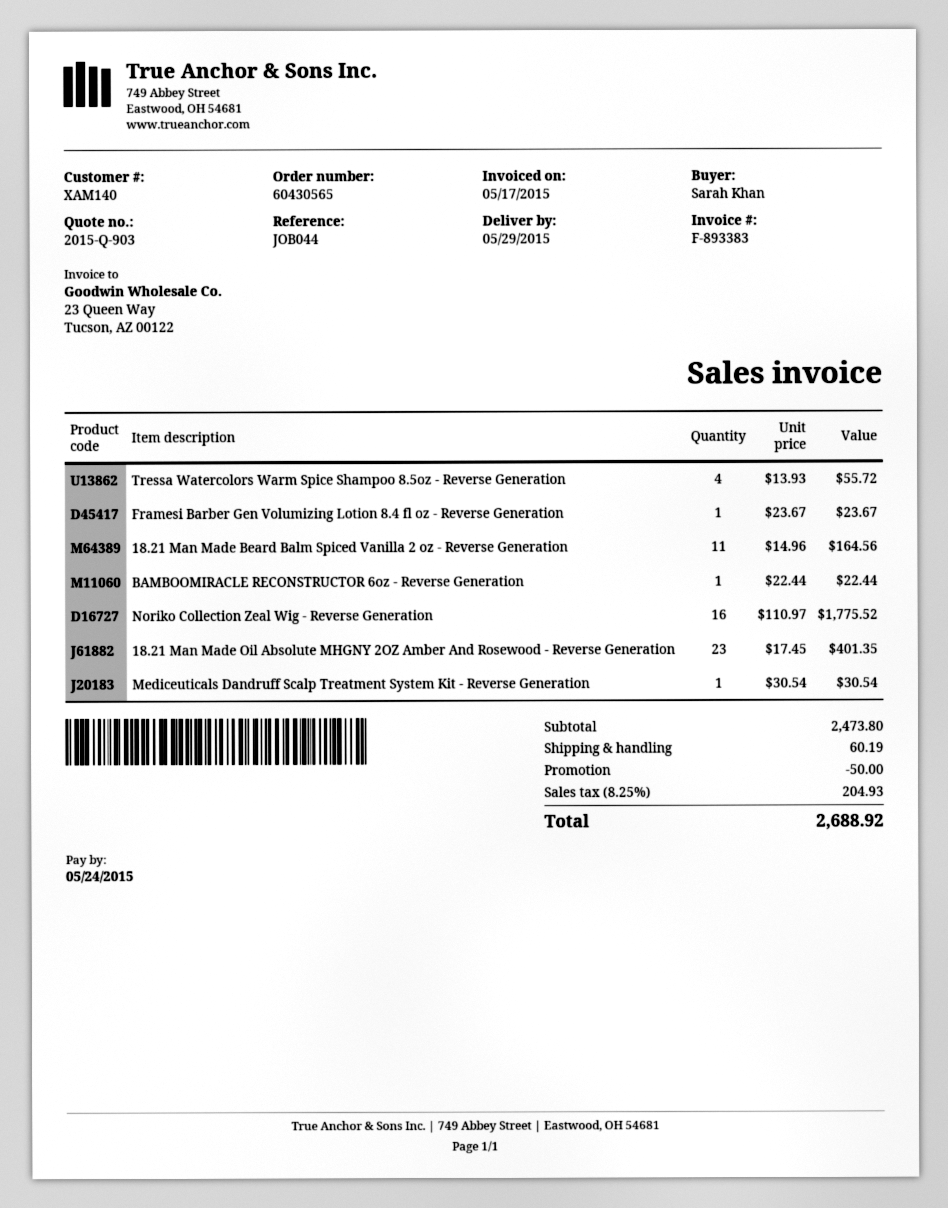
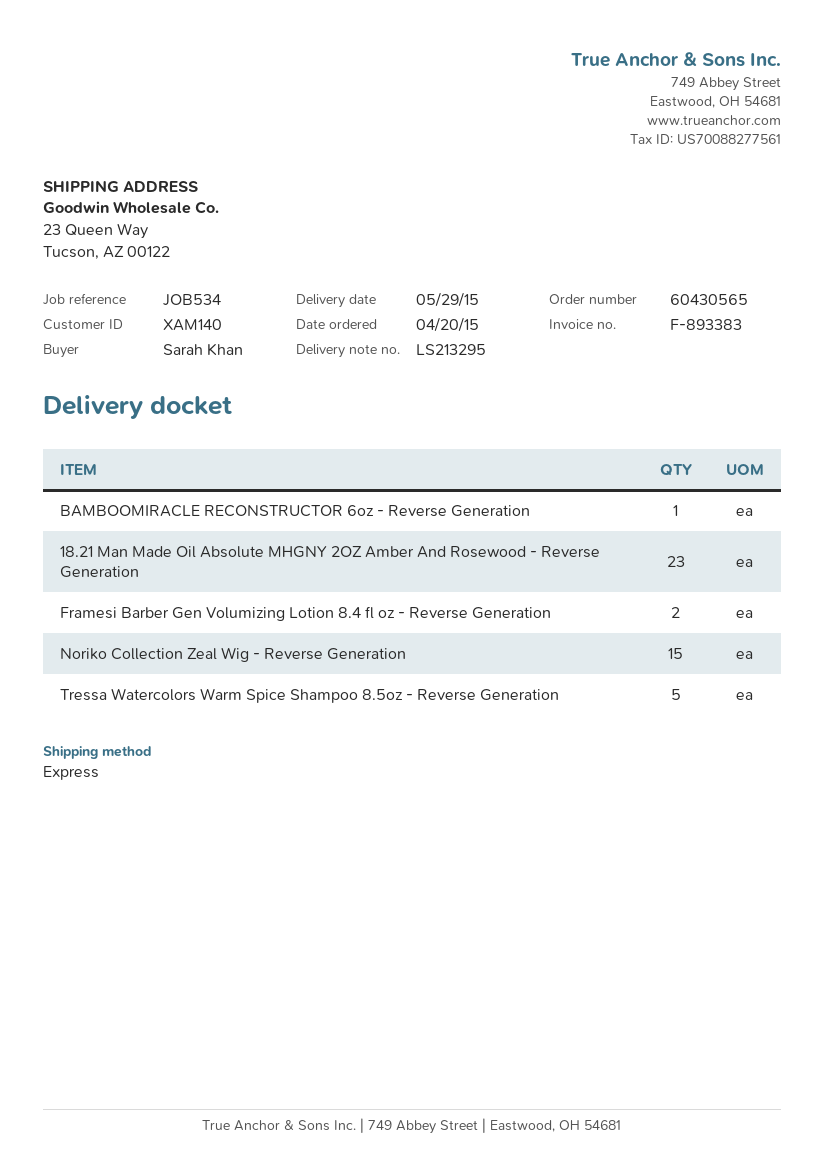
reference: JOB044 -> JOB534
Tressa Watercolors Warm Spice Shampoo 8.5oz - Reverse Generation: 4 -> 5
Framesi Barber Gen Volumizing Lotion 8.4 fl oz - Reverse Generation: 1 -> 2
18.21 Man Made Beard Balm Spiced Vanilla 2 oz - Reverse Generation: 11 -> none
Noriko Collection Zeal Wig - Reverse Generation: 16 -> 15
Mediceuticals Dandruff Scalp Treatment System Kit - Reverse Generation: 1 -> none

